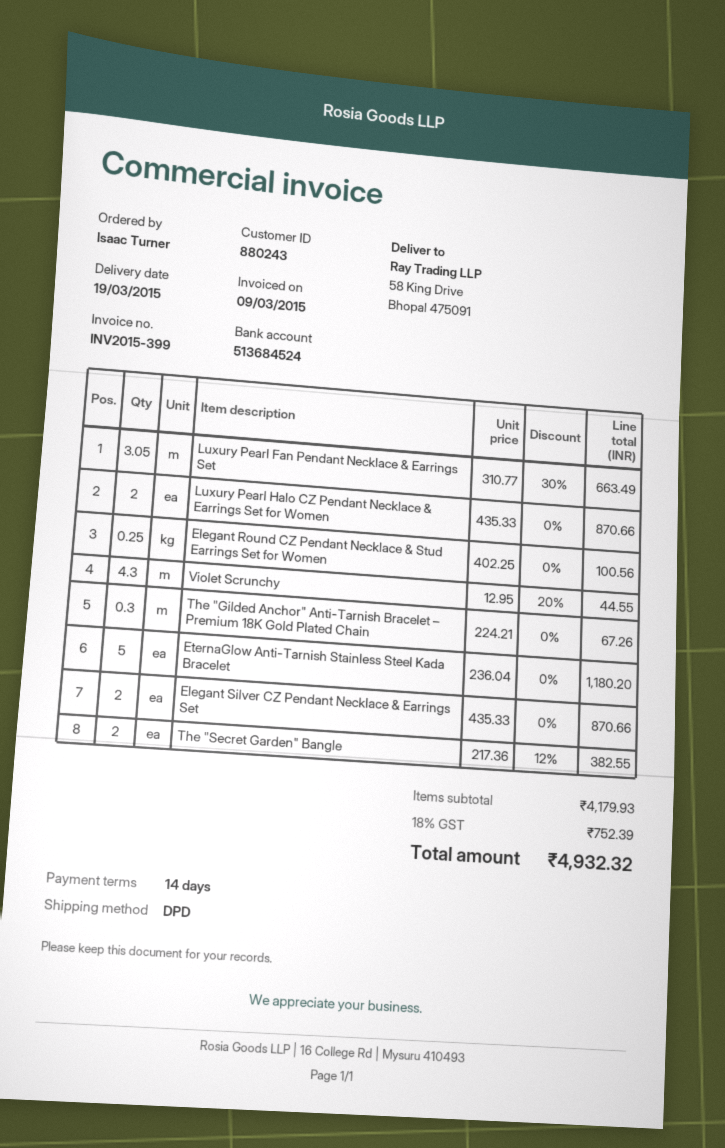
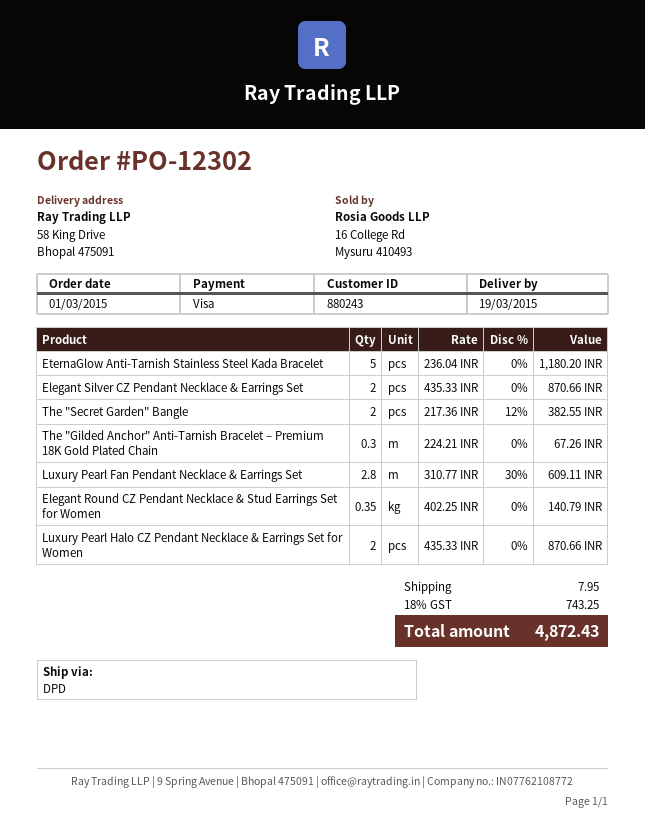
Luxury Pearl Fan Pendant Necklace & Earrings Set: 3.05 x 310.77 - 30% = 663.49 -> 2.8 x 310.77 - 30% = 609.11
Elegant Round CZ Pendant Necklace & Stud Earrings Set for Women: 0.25 x 402.25 = 100.56 -> 0.35 x 402.25 = 140.79
Violet Scrunchy: 4.3 x 12.95 - 20% = 44.55 -> none
shipping: none -> 7.95
tax: 18% = 752.39 -> 18% = 743.25
total: 4932.32 -> 4872.43

